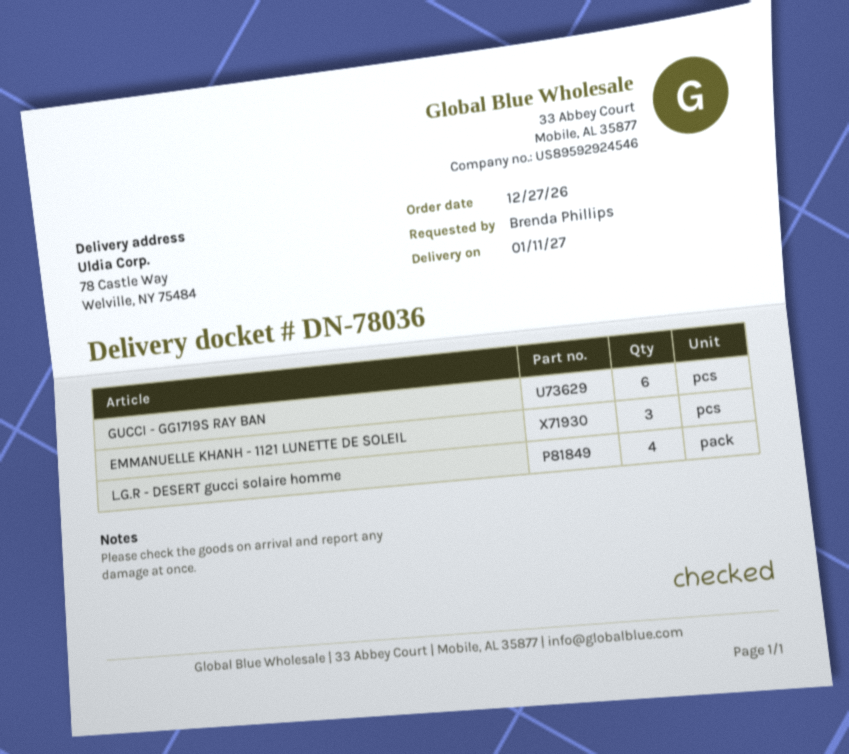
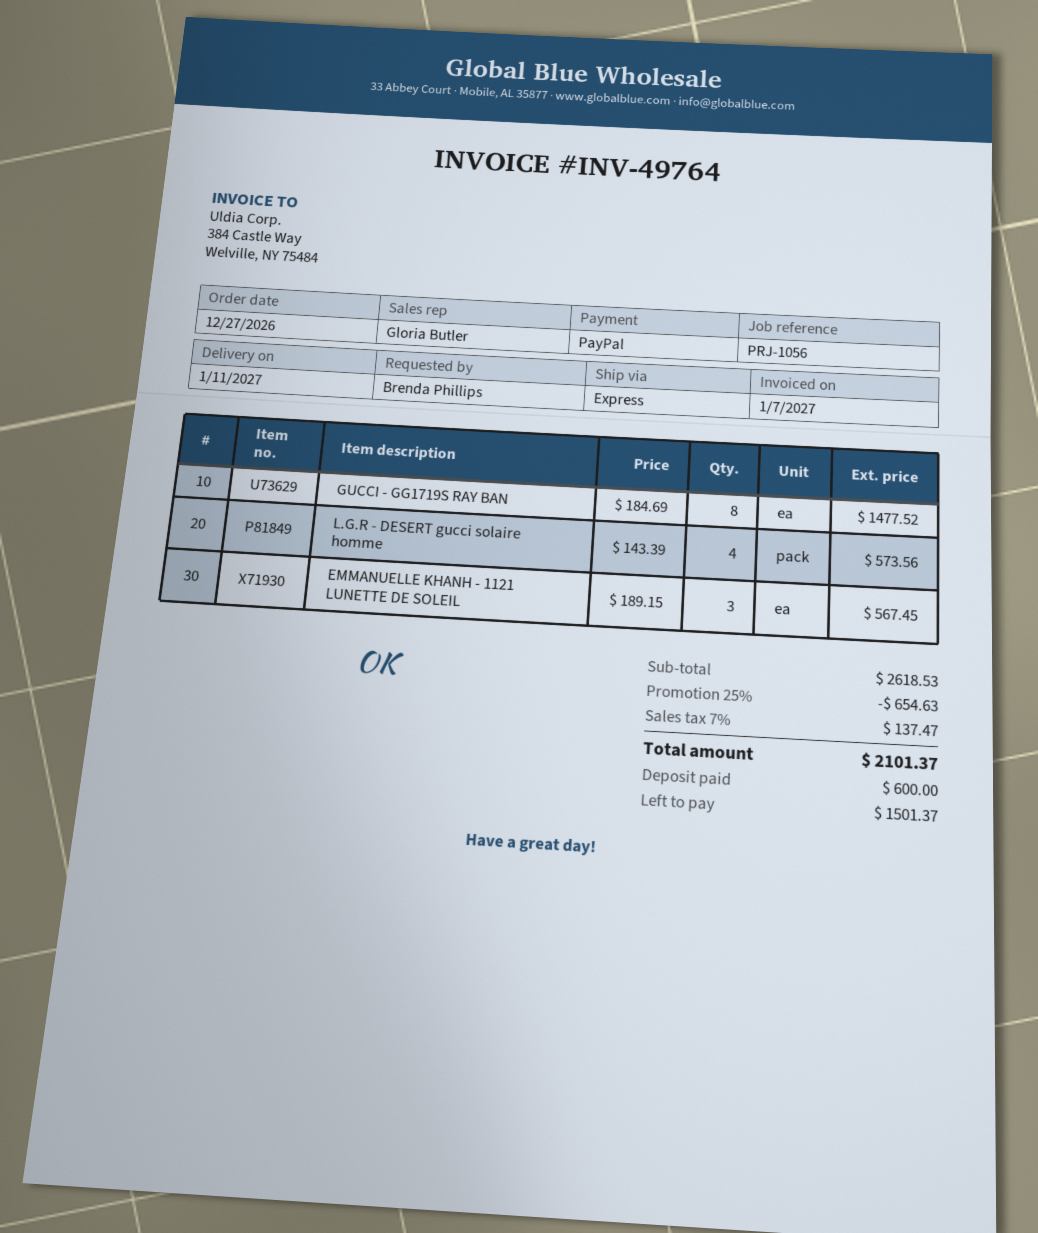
GUCCI - GG1719S RAY BAN: 6 -> 8

